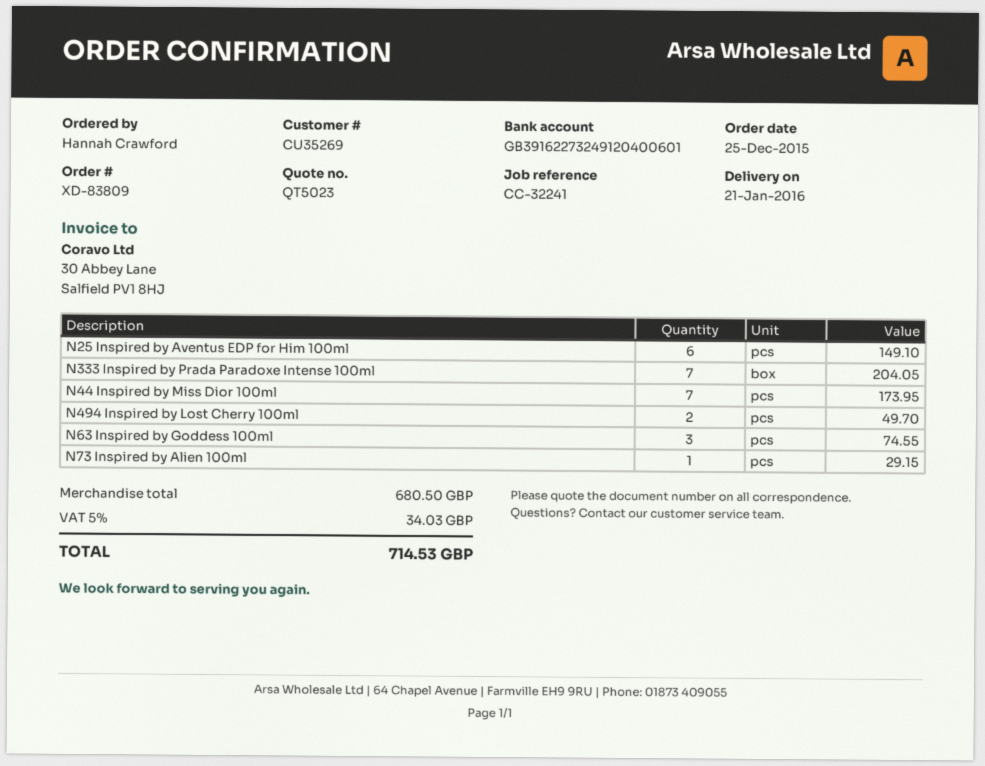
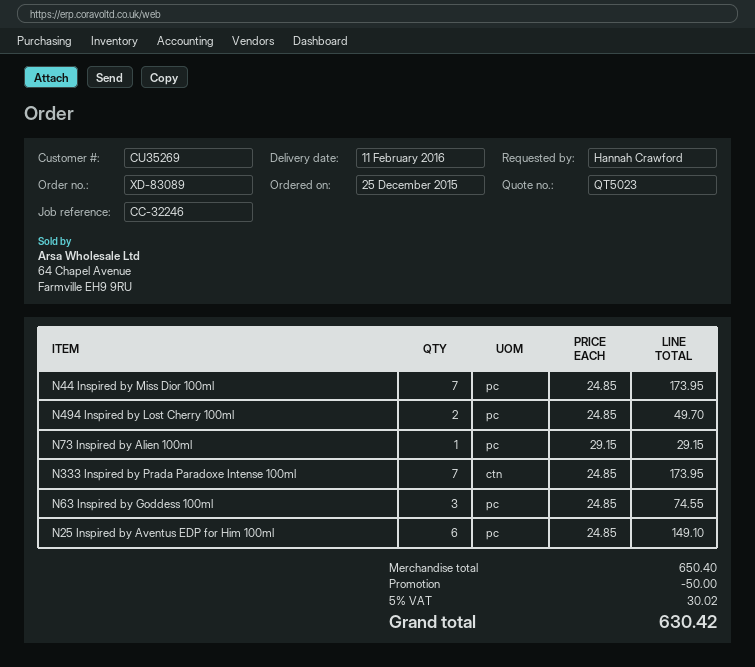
order number: XD-83809 -> XD-83089
delivery date: 2016-01-21 -> 2016-02-11
reference: CC-32241 -> CC-32246
N333 Inspired by Prada Paradoxe Intense 100ml: 7 for 204.05 -> 7 for 173.95
subtotal: 680.50 -> 650.40
discount: none -> 50.00
tax: 5% = 34.03 -> 5% = 30.02
total: 714.53 -> 630.42

